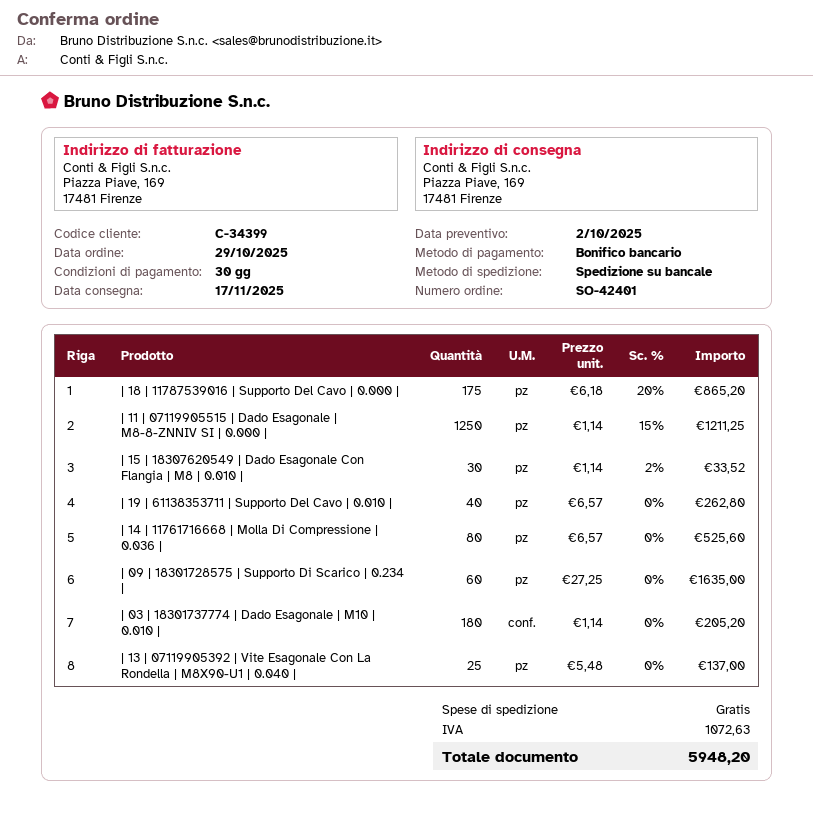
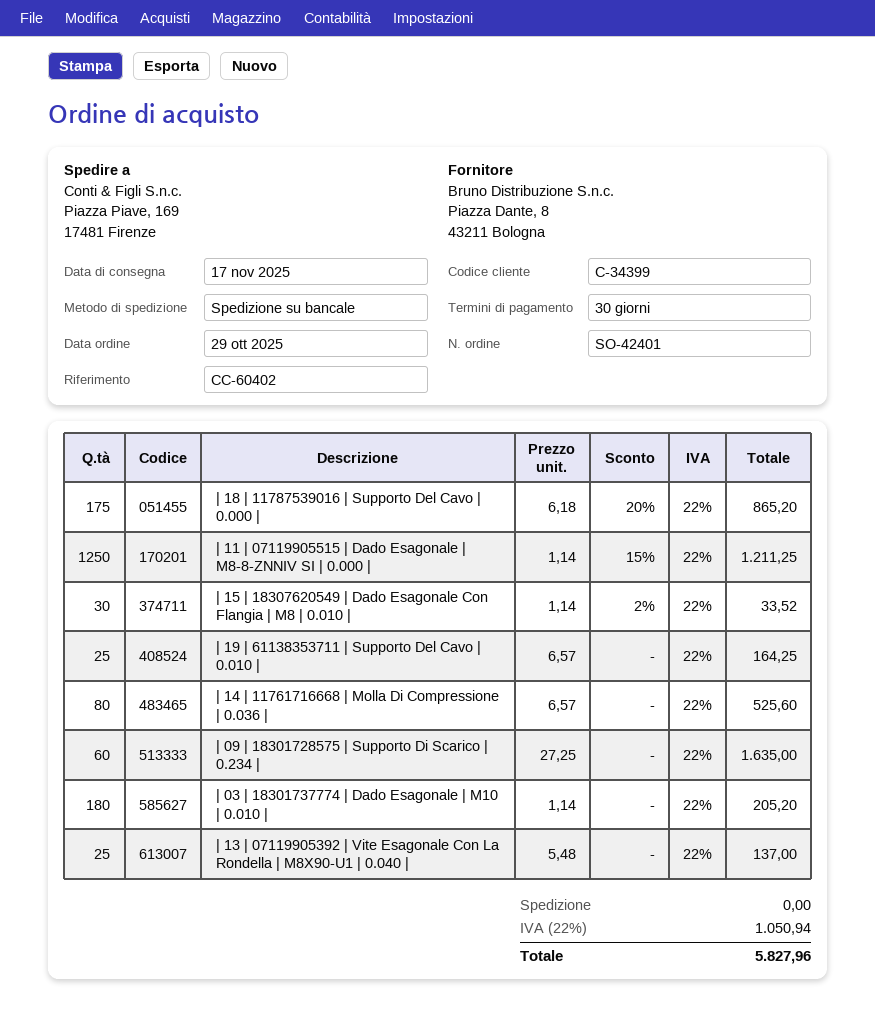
| 19 | 61138353711 | Supporto Del Cavo | 0.010 |: 40 x 6.57 = 262.80 -> 25 x 6.57 = 164.25
tax: 1072.63 -> 1050.94
total: 5948.20 -> 5827.96

